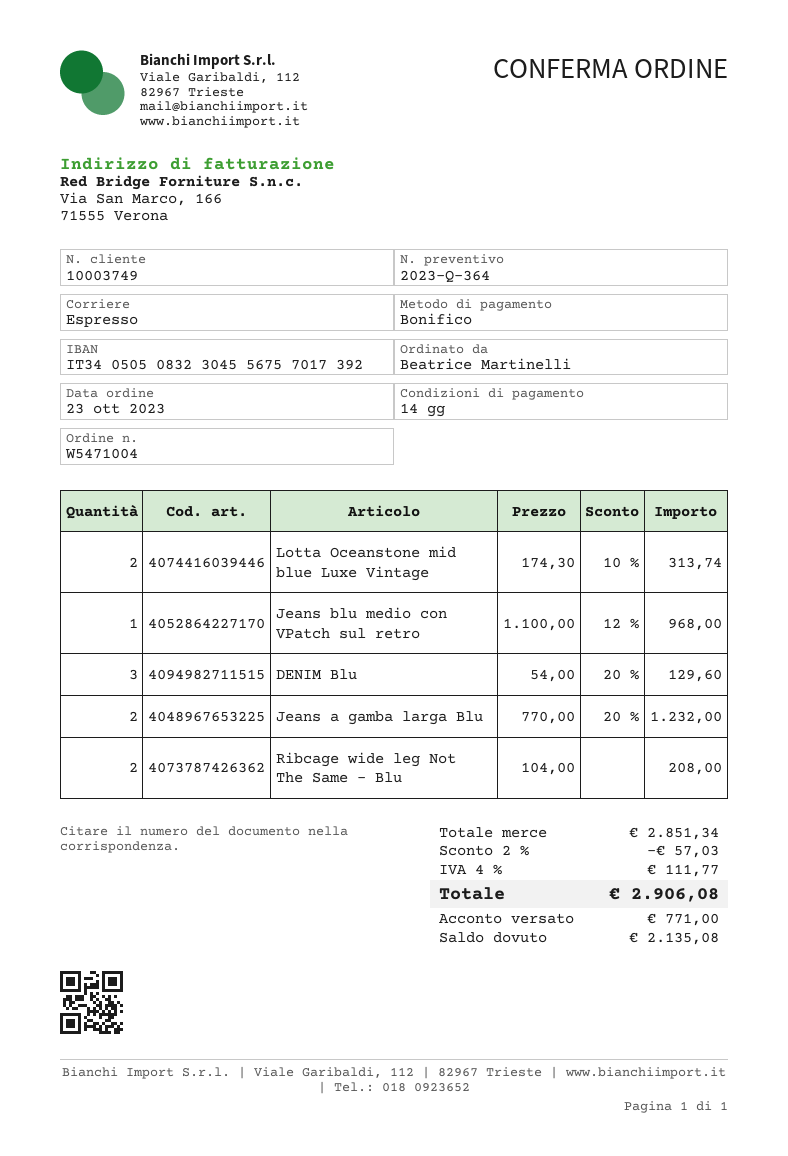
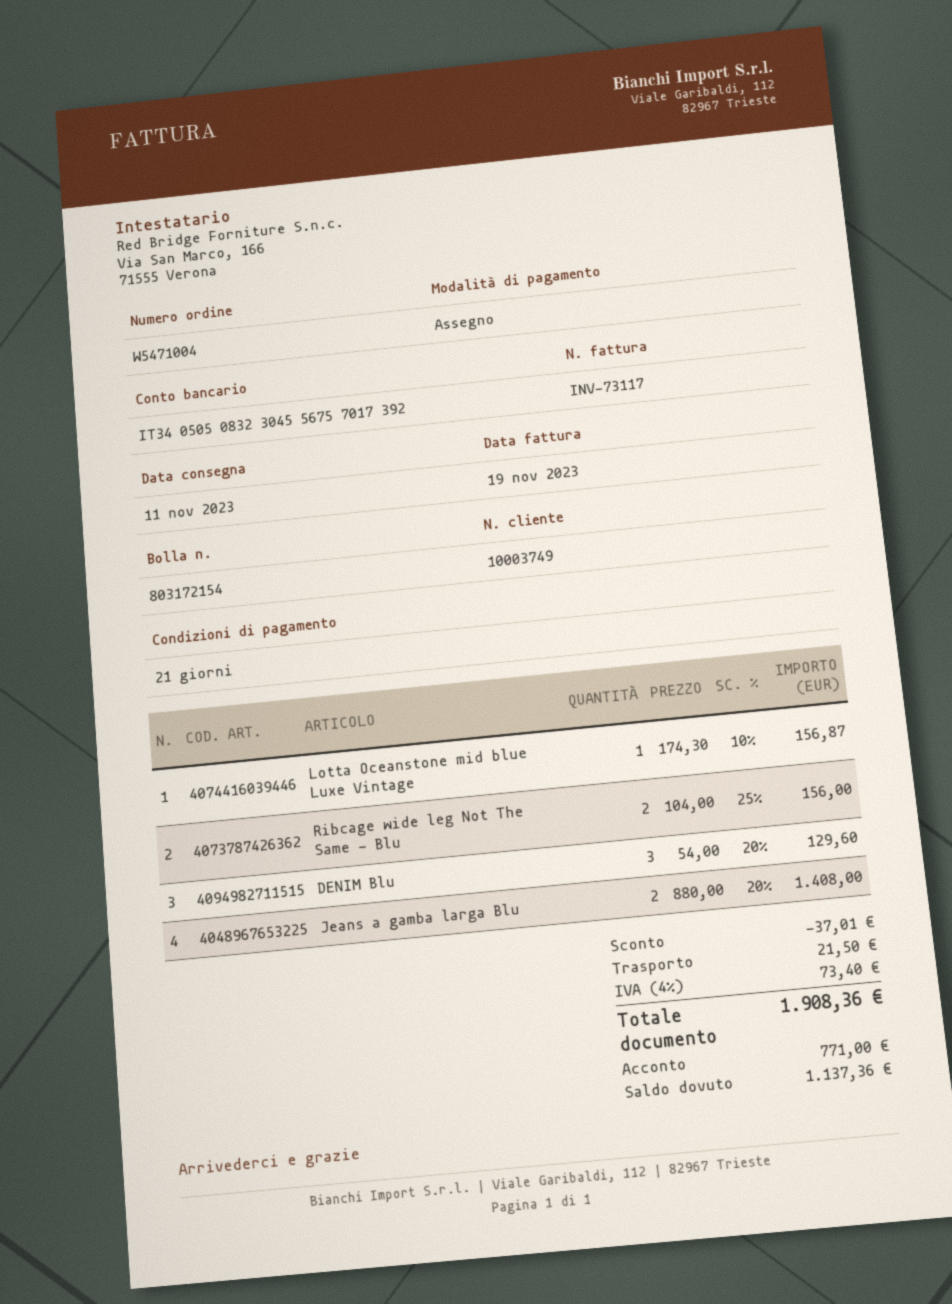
payment terms: 14 days -> 21 days
payment method: bank transfer -> cheque
Lotta Oceanstone mid blue Luxe Vintage: 2 x 174.30 - 10% = 313.74 -> 1 x 174.30 - 10% = 156.87
Jeans blu medio con VPatch sul retro: 1 x 1100.00 - 12% = 968.00 -> none
Jeans a gamba larga Blu: 2 x 770.00 - 20% = 1232.00 -> 2 x 880.00 - 20% = 1408.00
Ribcage wide leg Not The Same - Blu: 2 x 104.00 = 208.00 -> 2 x 104.00 - 25% = 156.00
discount: 57.03 -> 37.01
shipping: none -> 21.50
tax: 4% = 111.77 -> 4% = 73.40
total: 2906.08 -> 1908.36
balance: 2135.08 -> 1137.36

